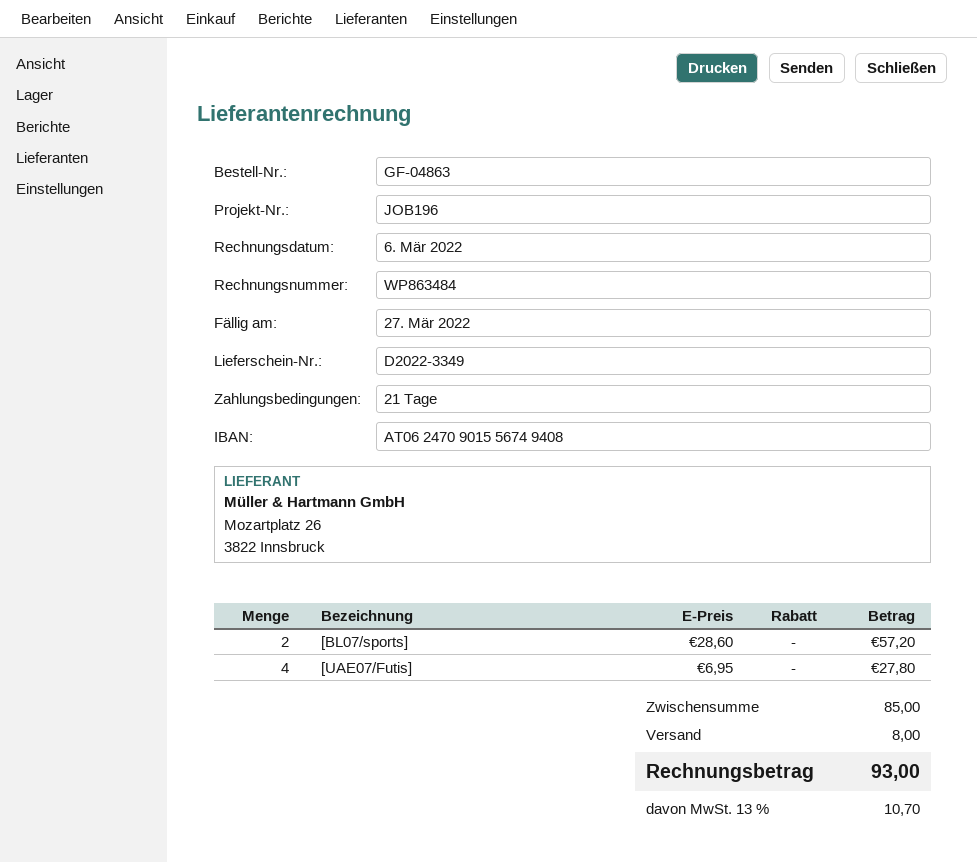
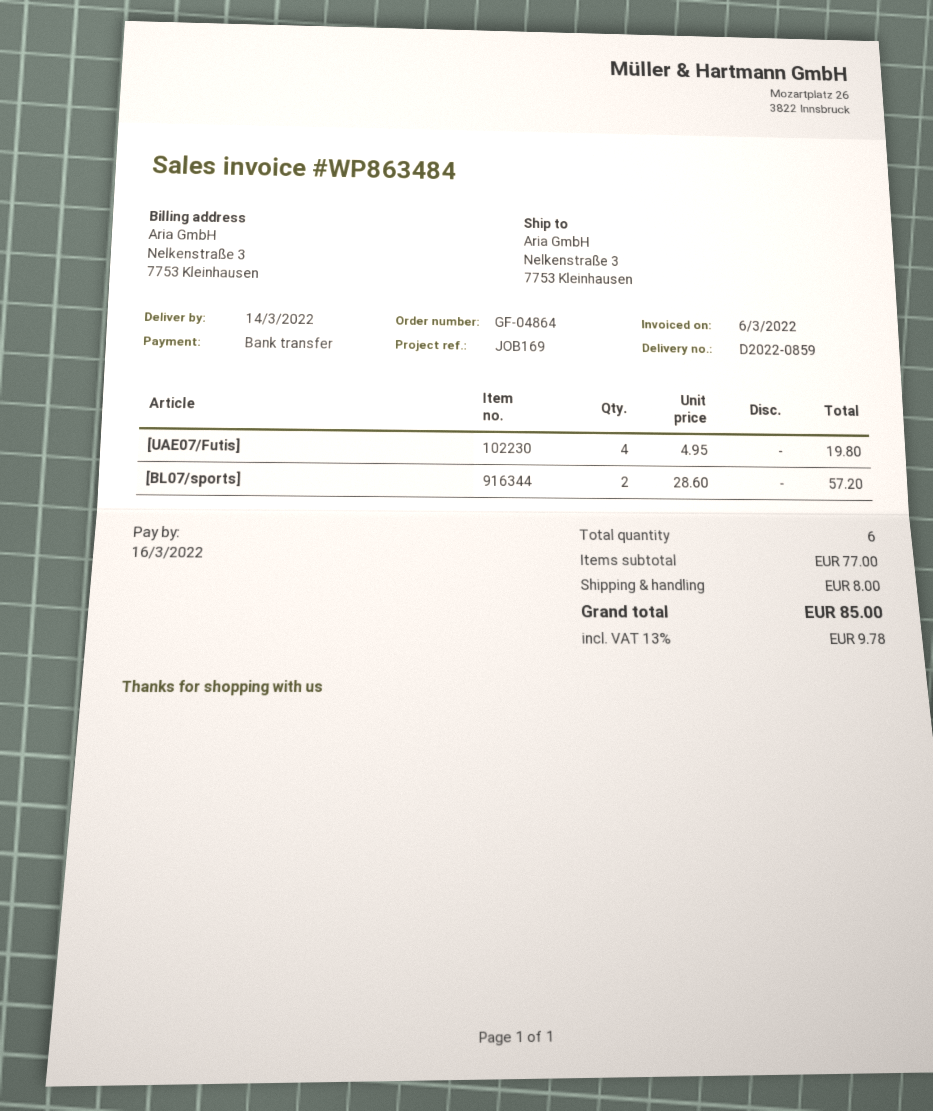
order number: GF-04863 -> GF-04864
delivery note number: D2022-3349 -> D2022-0859
due date: 2022-03-27 -> 2022-03-16
reference: JOB196 -> JOB169
[UAE07/Futis]: 4 x 6.95 = 27.80 -> 4 x 4.95 = 19.80
subtotal: 85.00 -> 77.00
tax: 13% = 10.70 -> 13% = 9.78
total: 93.00 -> 85.00

